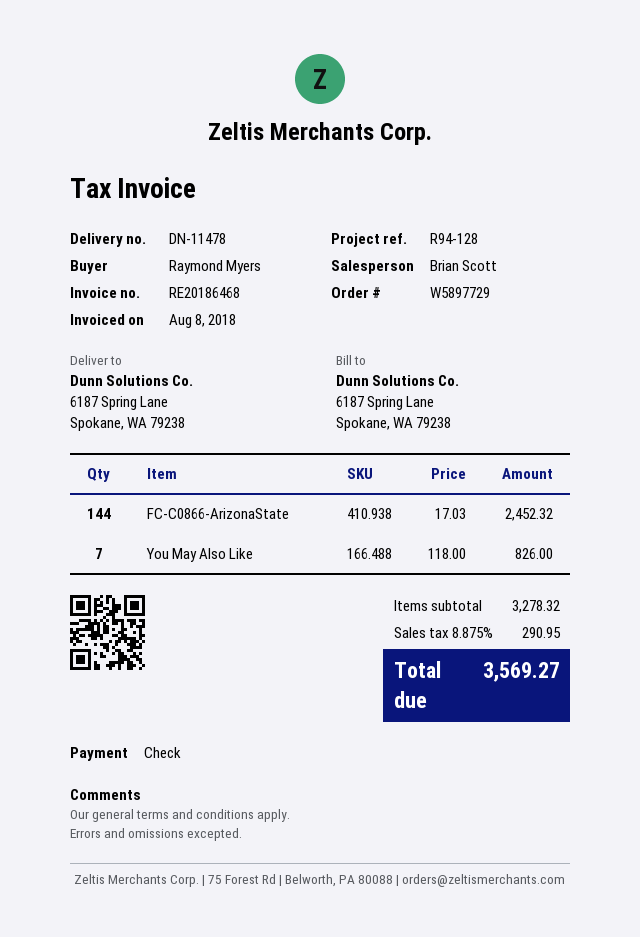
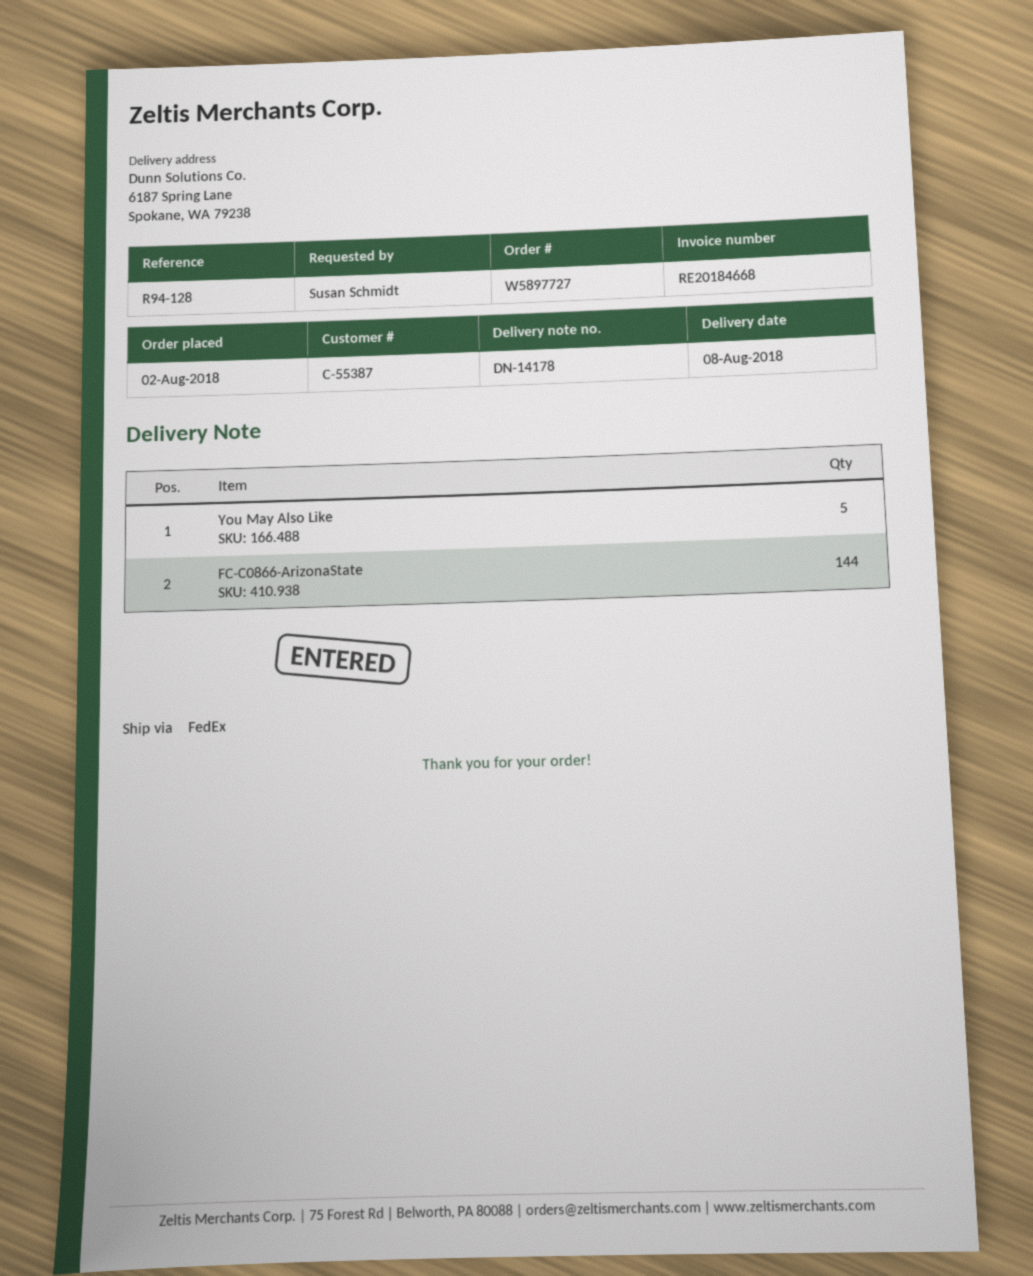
order number: W5897729 -> W5897727
delivery note number: DN-11478 -> DN-14178
invoice number: RE20186468 -> RE20184668
ordered by: Raymond Myers -> Susan Schmidt
You May Also Like: 7 -> 5

